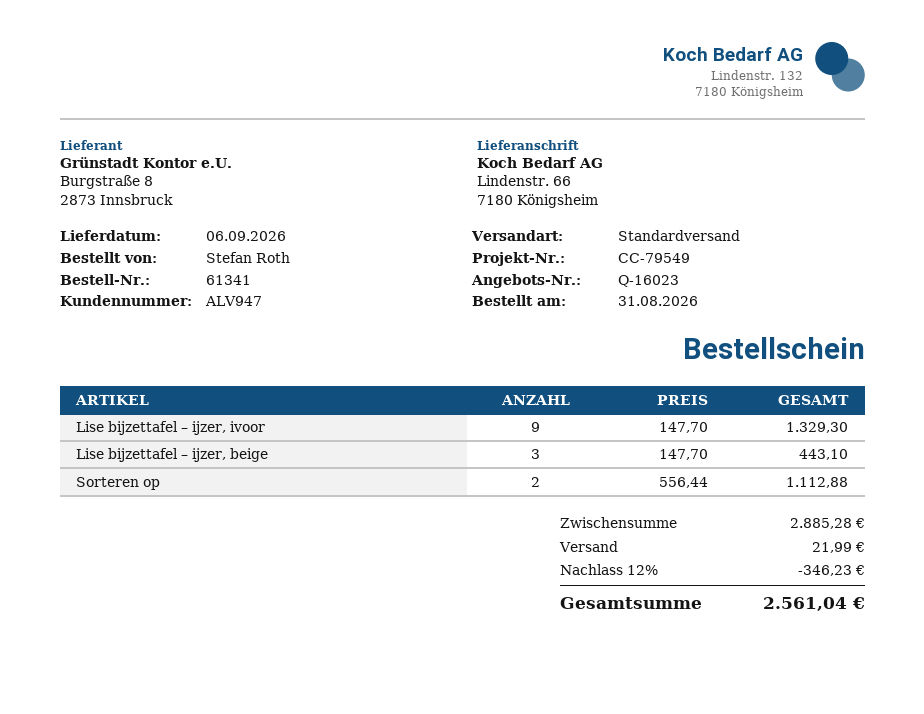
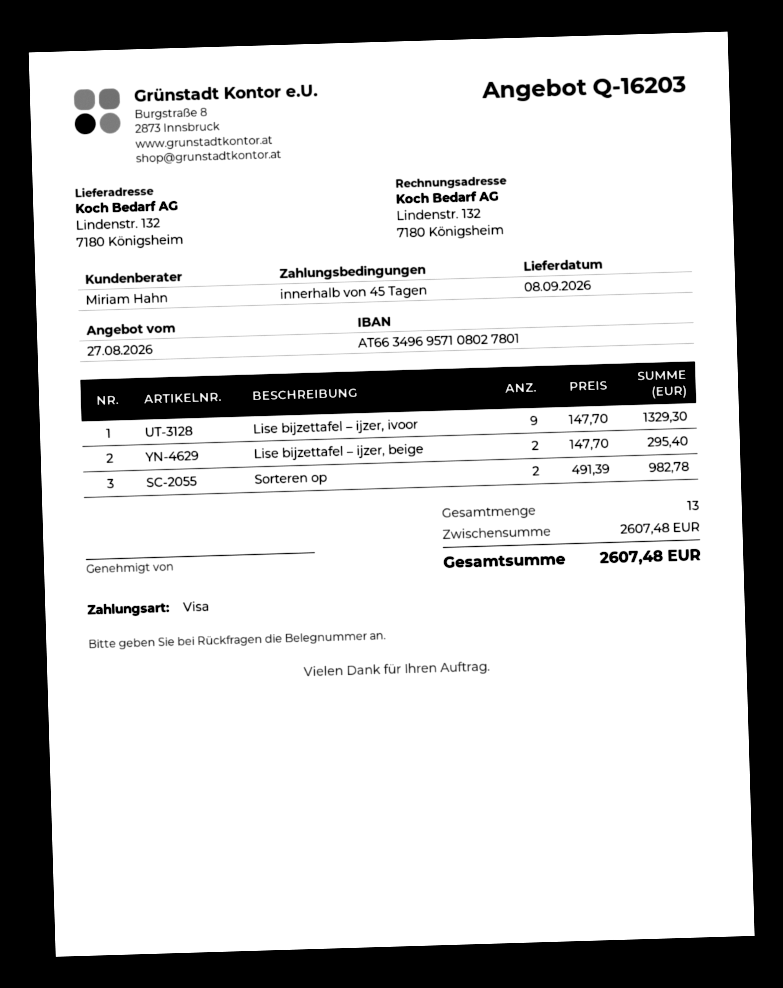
quote number: Q-16023 -> Q-16203
delivery date: 2026-09-06 -> 2026-09-08
ship to: Lindenstr. 66, 7180 Königsheim -> Lindenstr. 132, 7180 Königsheim
Lise bijzettafel – ijzer, beige: 3 x 147.70 = 443.10 -> 2 x 147.70 = 295.40
Sorteren op: 2 x 556.44 = 1112.88 -> 2 x 491.39 = 982.78
subtotal: 2885.28 -> 2607.48
discount: 12% = 346.23 -> none
shipping: 21.99 -> none
total: 2561.04 -> 2607.48

